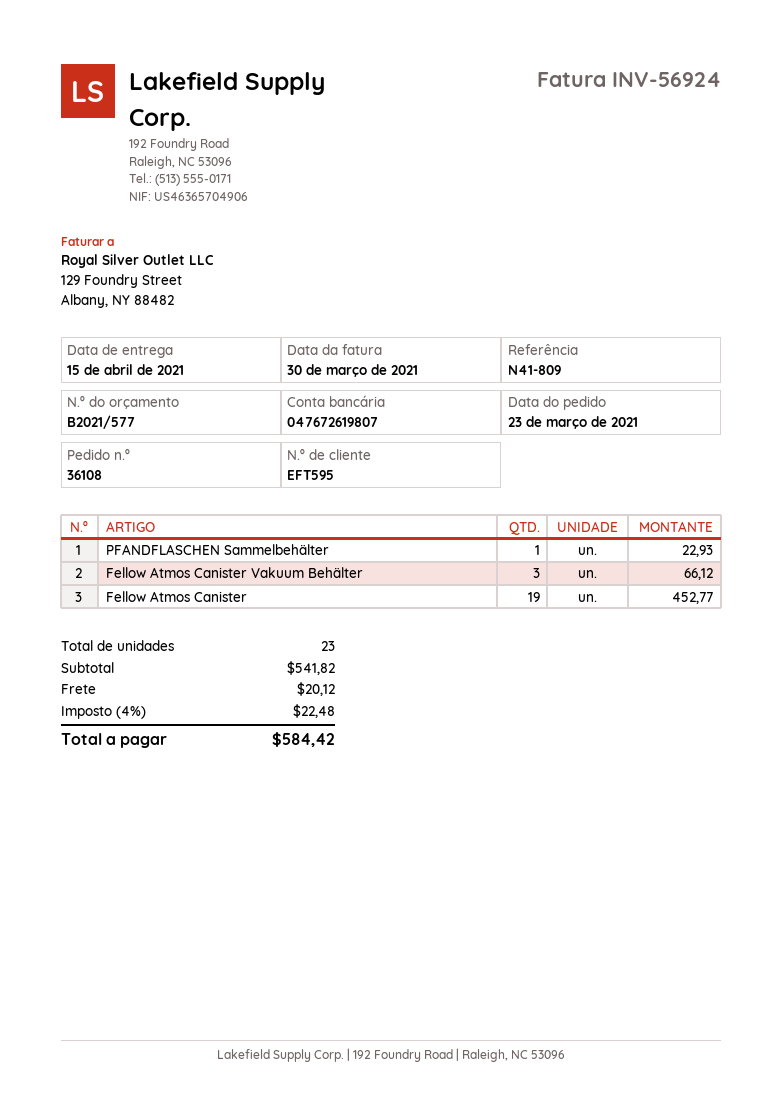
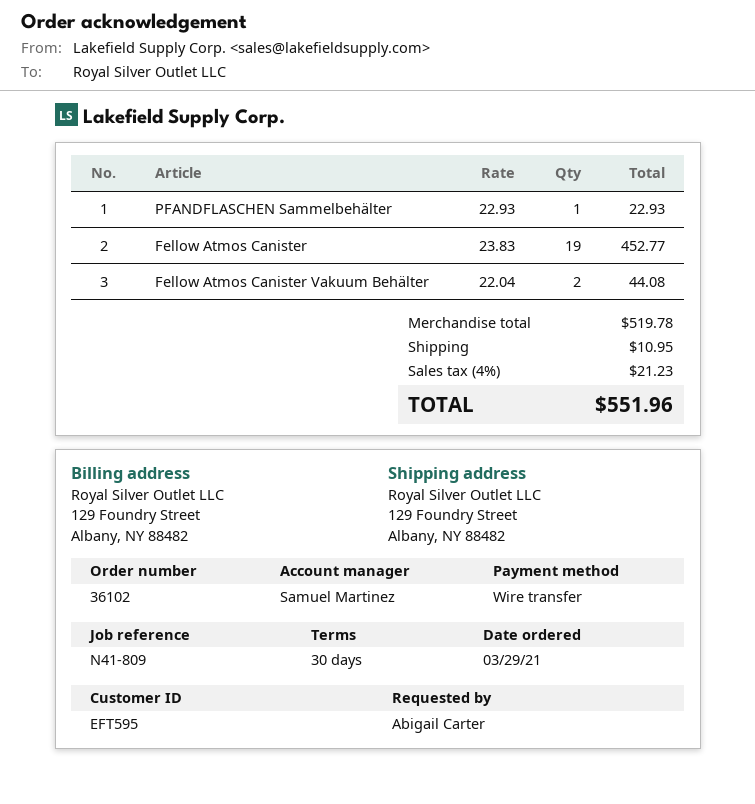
order number: 36108 -> 36102
order date: 2021-03-23 -> 2021-03-29
Fellow Atmos Canister Vakuum Behälter: 3 for 66.12 -> 2 for 44.08
subtotal: 541.82 -> 519.78
shipping: 20.12 -> 10.95
tax: 4% = 22.48 -> 4% = 21.23
total: 584.42 -> 551.96

